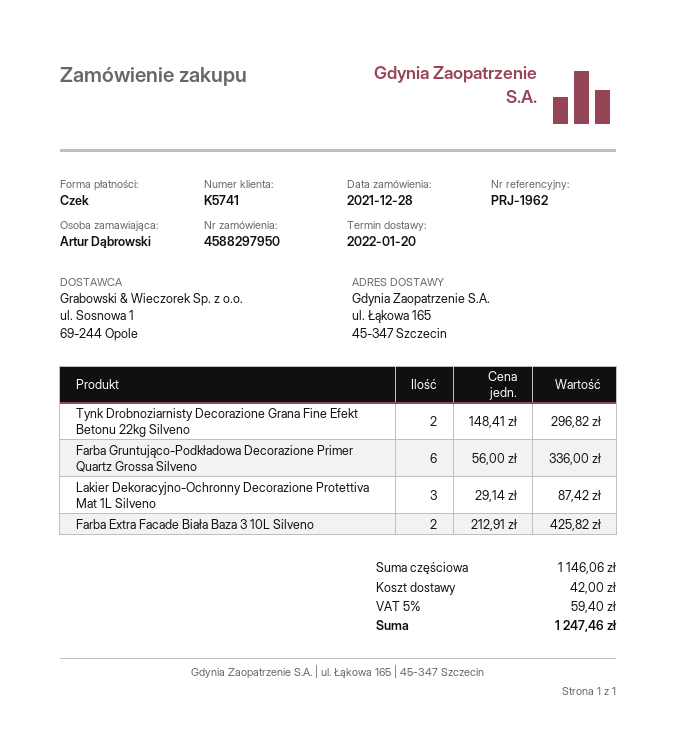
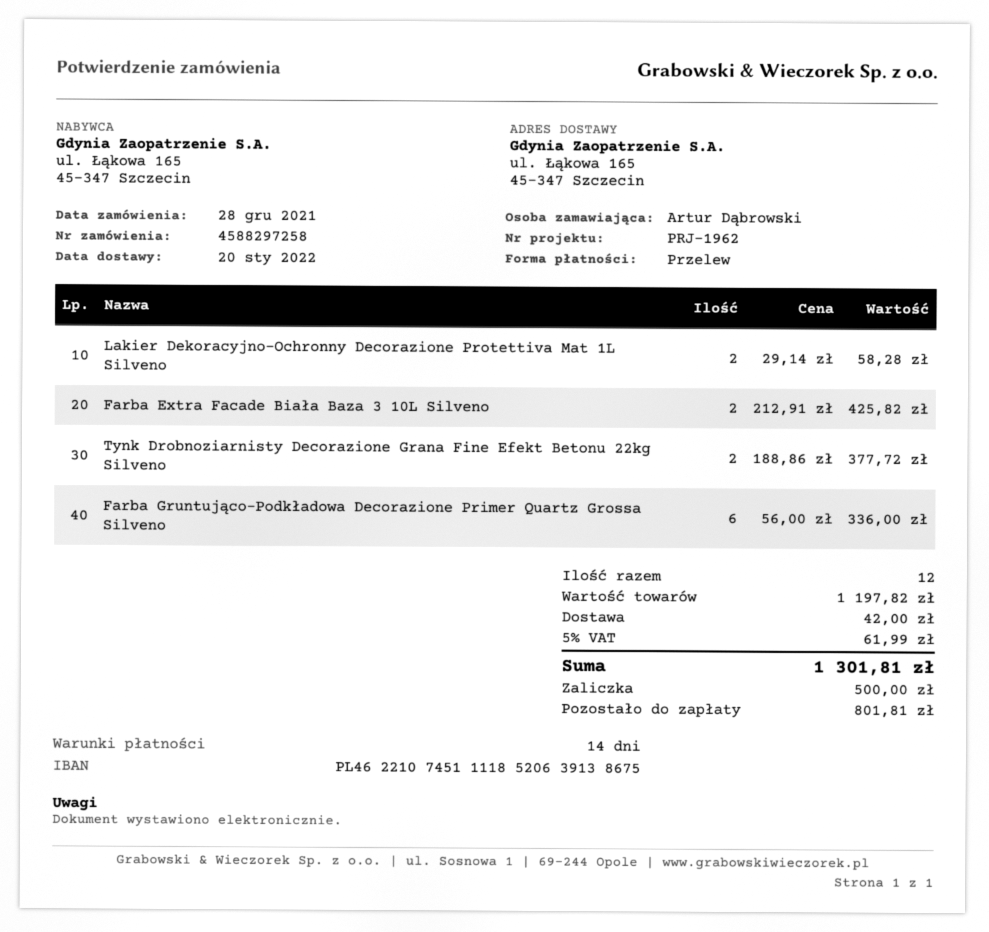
order number: 4588297950 -> 4588297258
payment method: cheque -> bank transfer
Tynk Drobnoziarnisty Decorazione Grana Fine Efekt Betonu 22kg Silveno: 2 x 148.41 = 296.82 -> 2 x 188.86 = 377.72
Lakier Dekoracyjno-Ochronny Decorazione Protettiva Mat 1L Silveno: 3 x 29.14 = 87.42 -> 2 x 29.14 = 58.28
subtotal: 1146.06 -> 1197.82
tax: 5% = 59.40 -> 5% = 61.99
total: 1247.46 -> 1301.81

